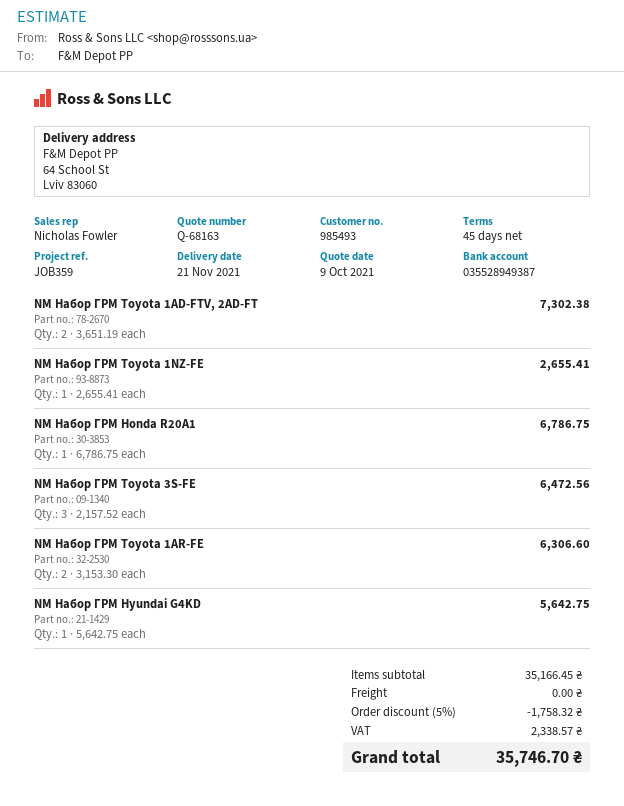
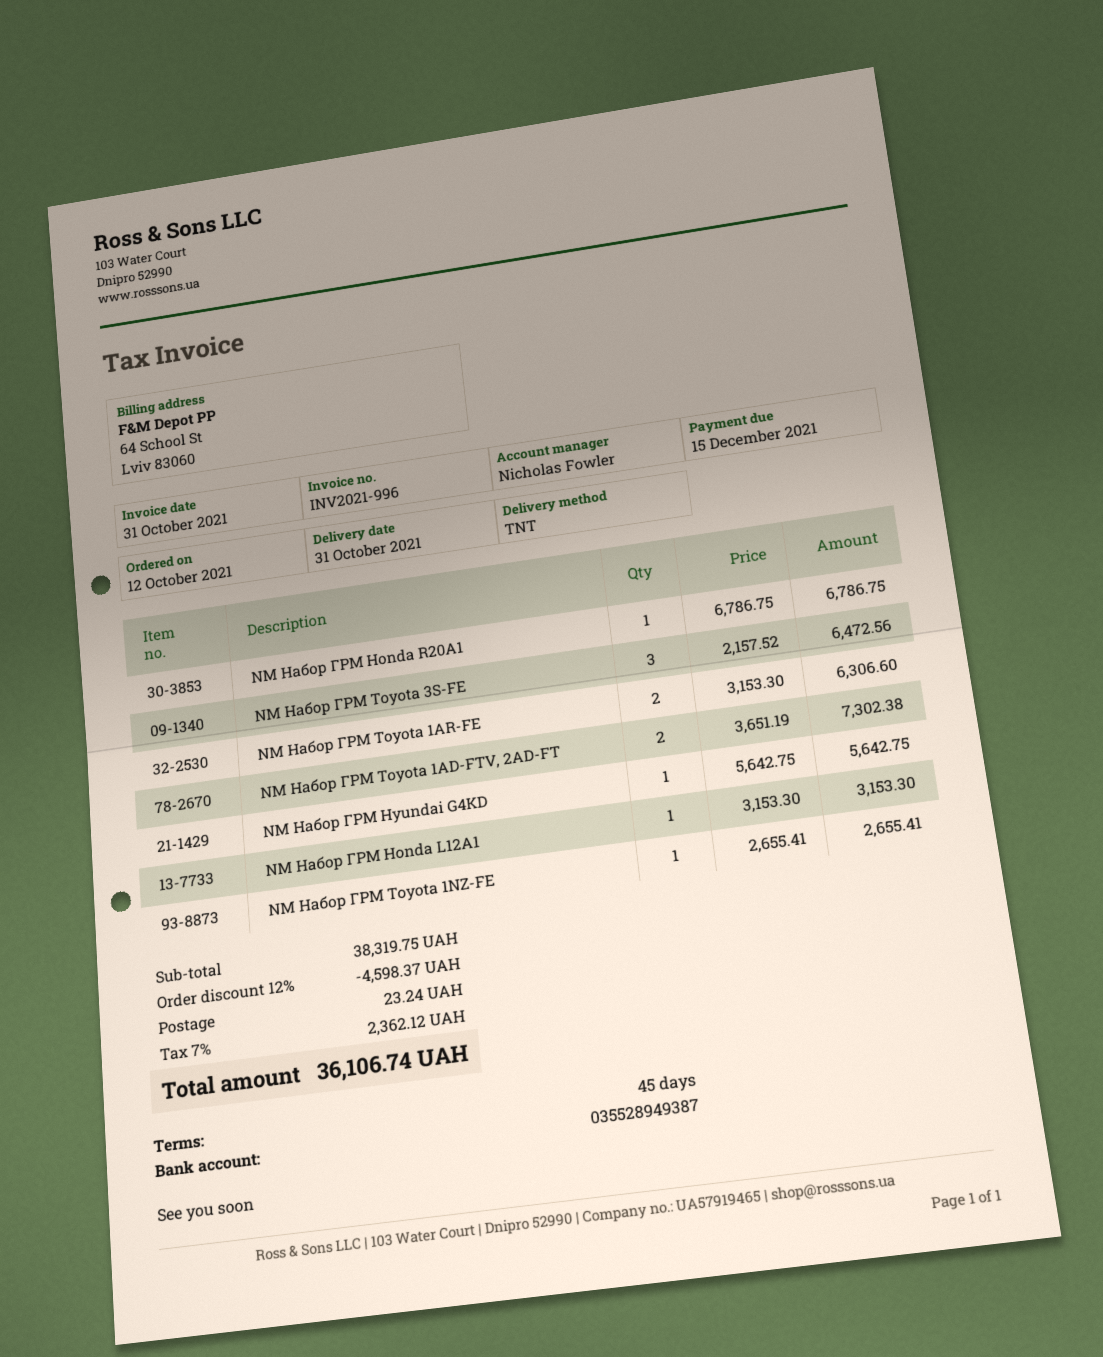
delivery date: 2021-11-21 -> 2021-10-31
NM Набор ГРМ Honda L12A1: none -> 1 x 3153.30 = 3153.30
subtotal: 35166.45 -> 38319.75
discount: 5% = 1758.32 -> 12% = 4598.37
shipping: 0.00 -> 23.24
tax: 2338.57 -> 2362.12
total: 35746.70 -> 36106.74

